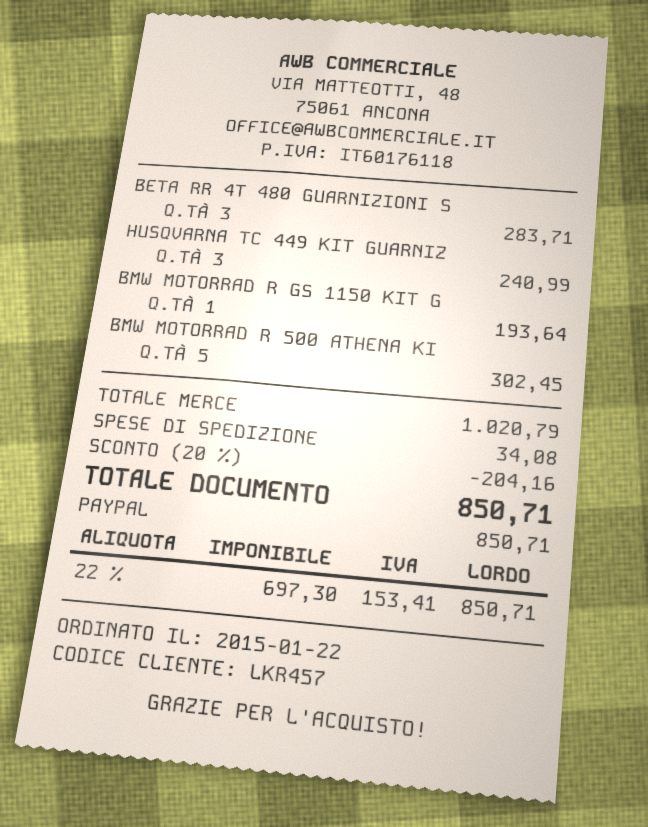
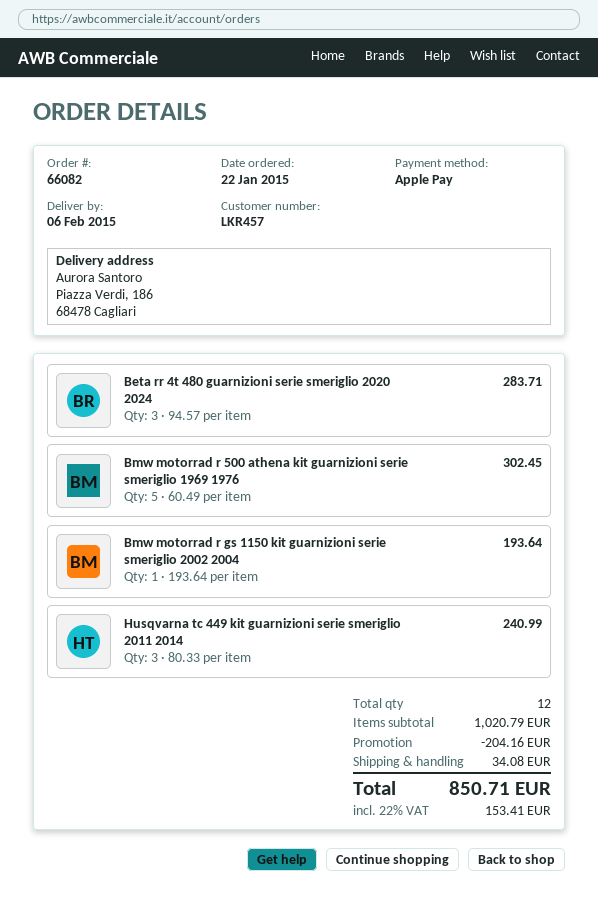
payment method: PayPal -> Apple Pay

